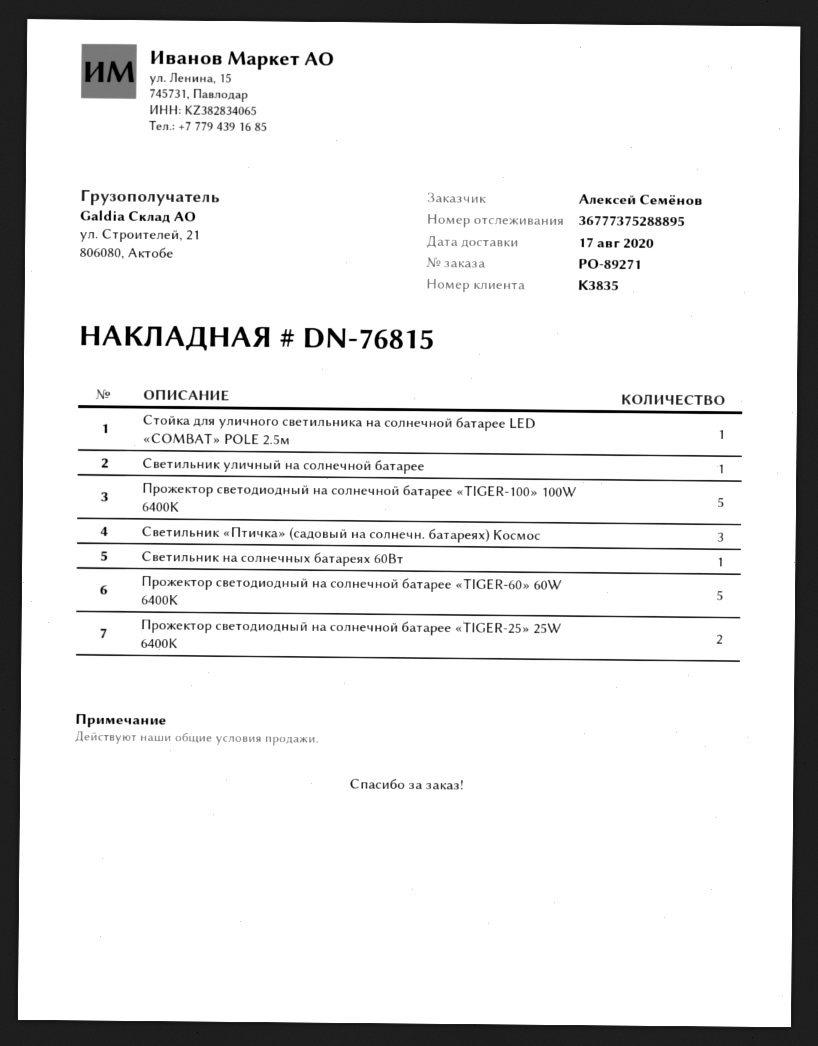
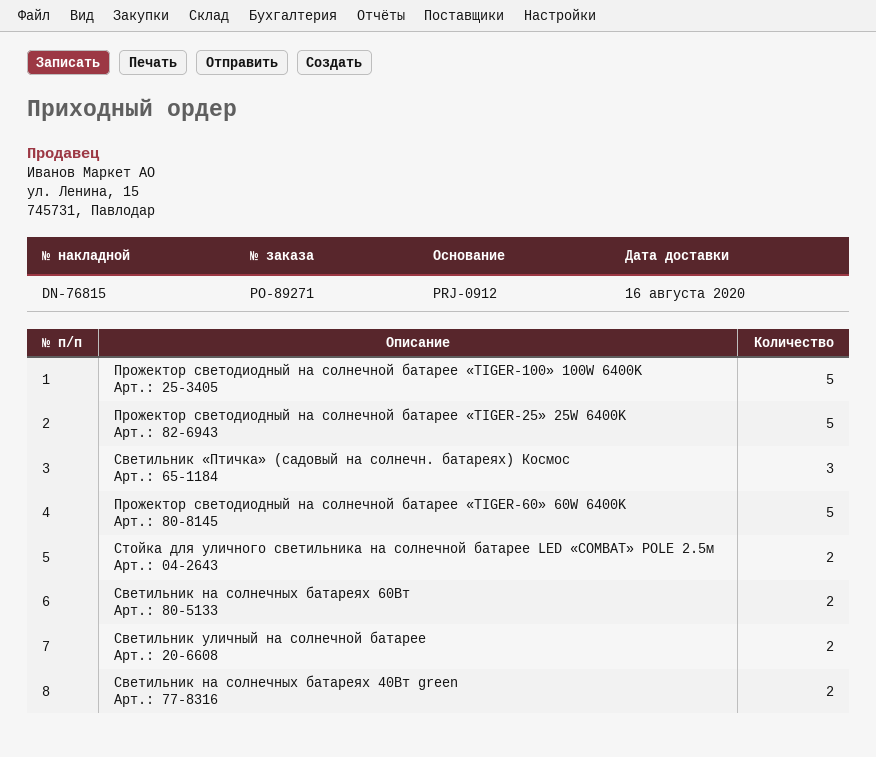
delivery date: 2020-08-17 -> 2020-08-16
Стойка для уличного светильника на солнечной батарее LED «COMBAT» POLE 2.5м: 1 -> 2
Светильник уличный на солнечной батарее: 1 -> 2
Светильник на солнечных батареях 60Вт: 1 -> 2
Прожектор светодиодный на солнечной батарее «TIGER-25» 25W 6400K: 2 -> 5
Светильник на солнечных батареях 40Вт green: none -> 2

